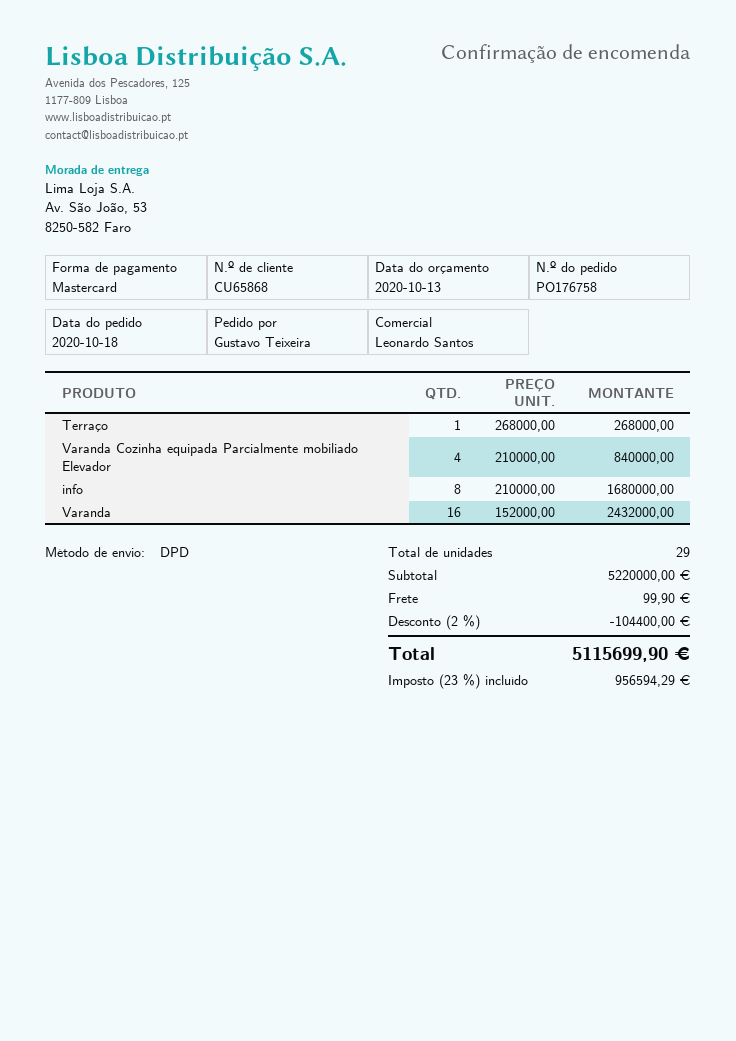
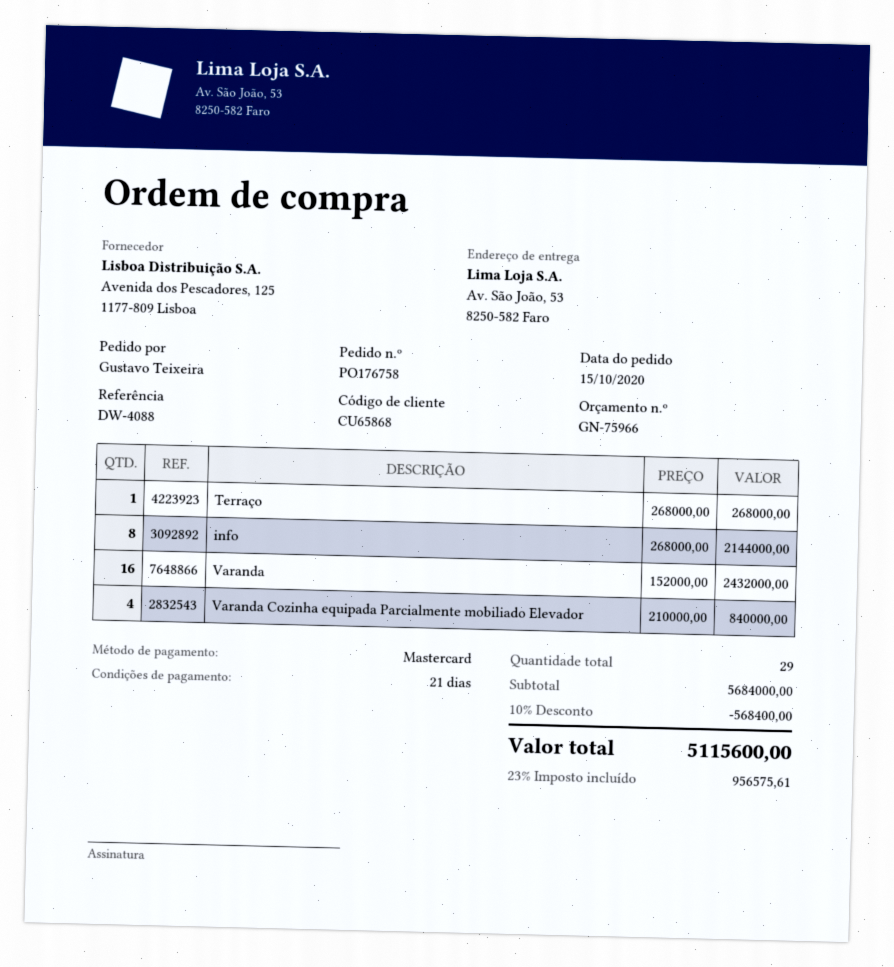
order date: 2020-10-18 -> 2020-10-15
info: 8 x 210000.00 = 1680000.00 -> 8 x 268000.00 = 2144000.00
subtotal: 5220000.00 -> 5684000.00
discount: 2% = 104400.00 -> 10% = 568400.00
shipping: 99.90 -> none
tax: 23% = 956594.29 -> 23% = 956575.61
total: 5115699.90 -> 5115600.00

